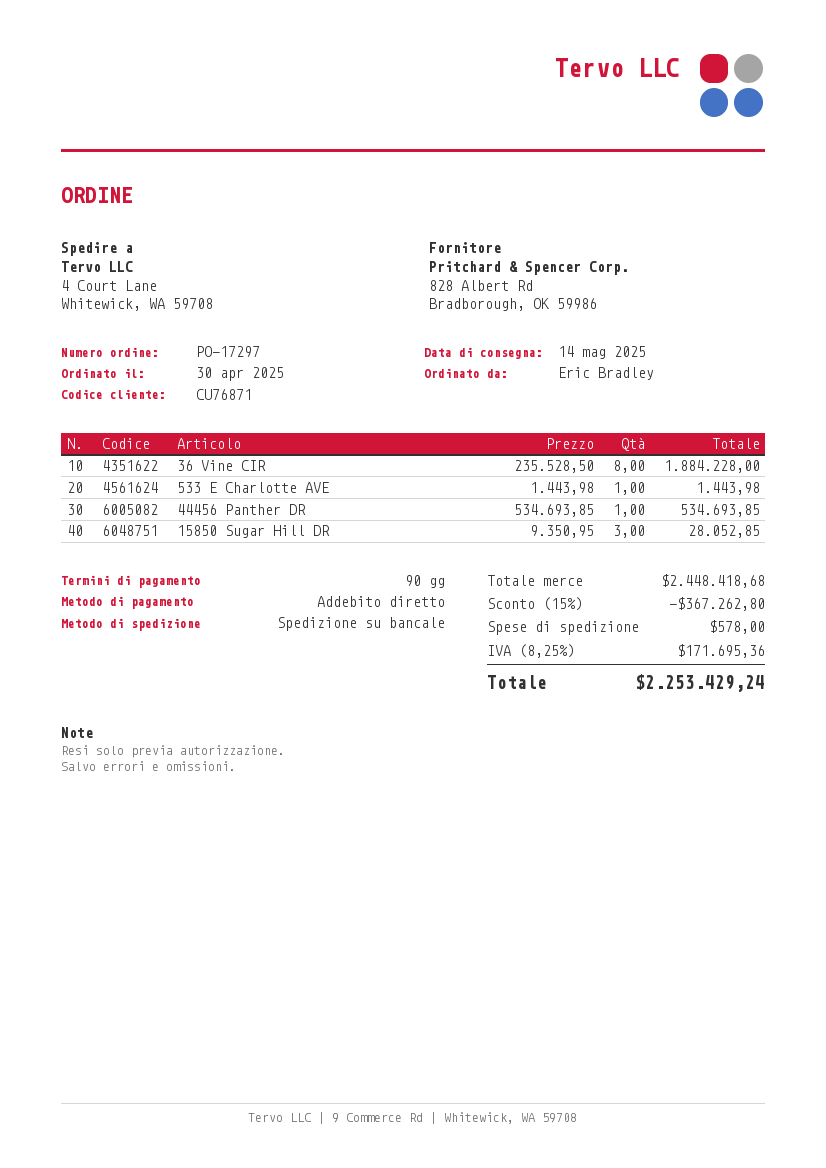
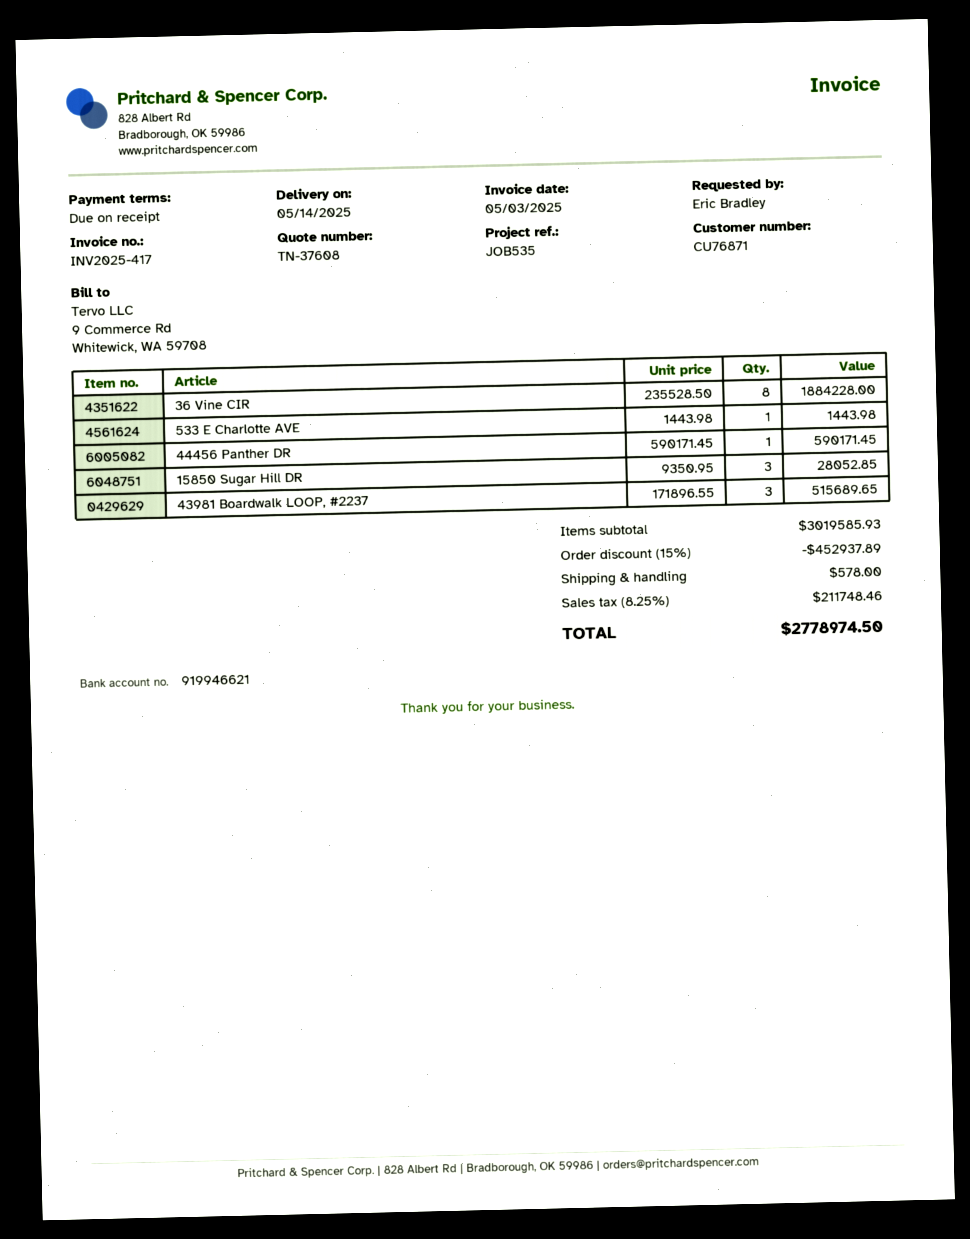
payment terms: 90 days -> on receipt
44456 Panther DR: 1 x 534693.85 = 534693.85 -> 1 x 590171.45 = 590171.45
43981 Boardwalk LOOP, #2237: none -> 3 x 171896.55 = 515689.65
subtotal: 2448418.68 -> 3019585.93
discount: 15% = 367262.80 -> 15% = 452937.89
tax: 8.25% = 171695.36 -> 8.25% = 211748.46
total: 2253429.24 -> 2778974.50

